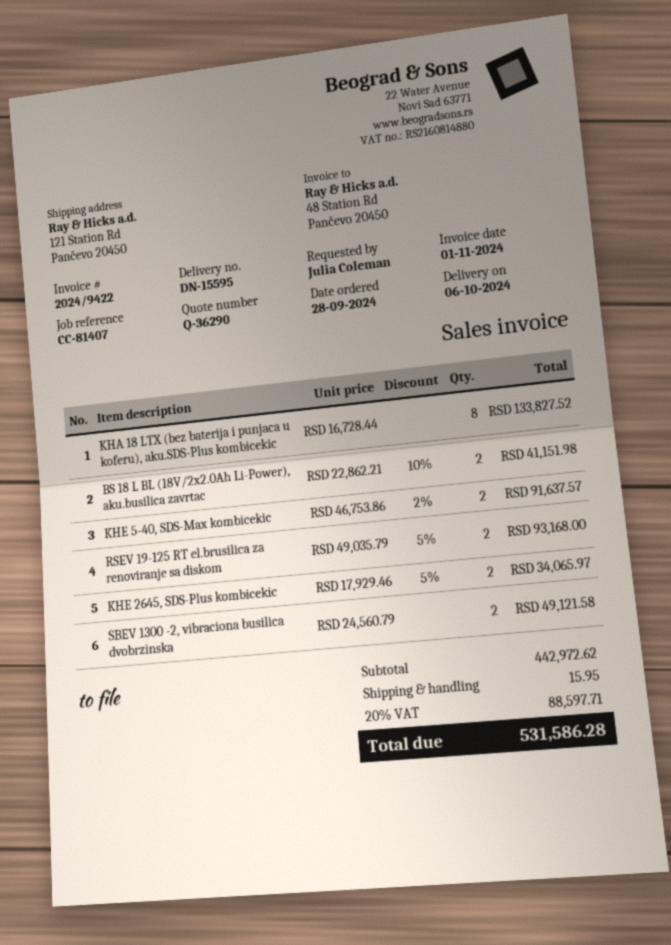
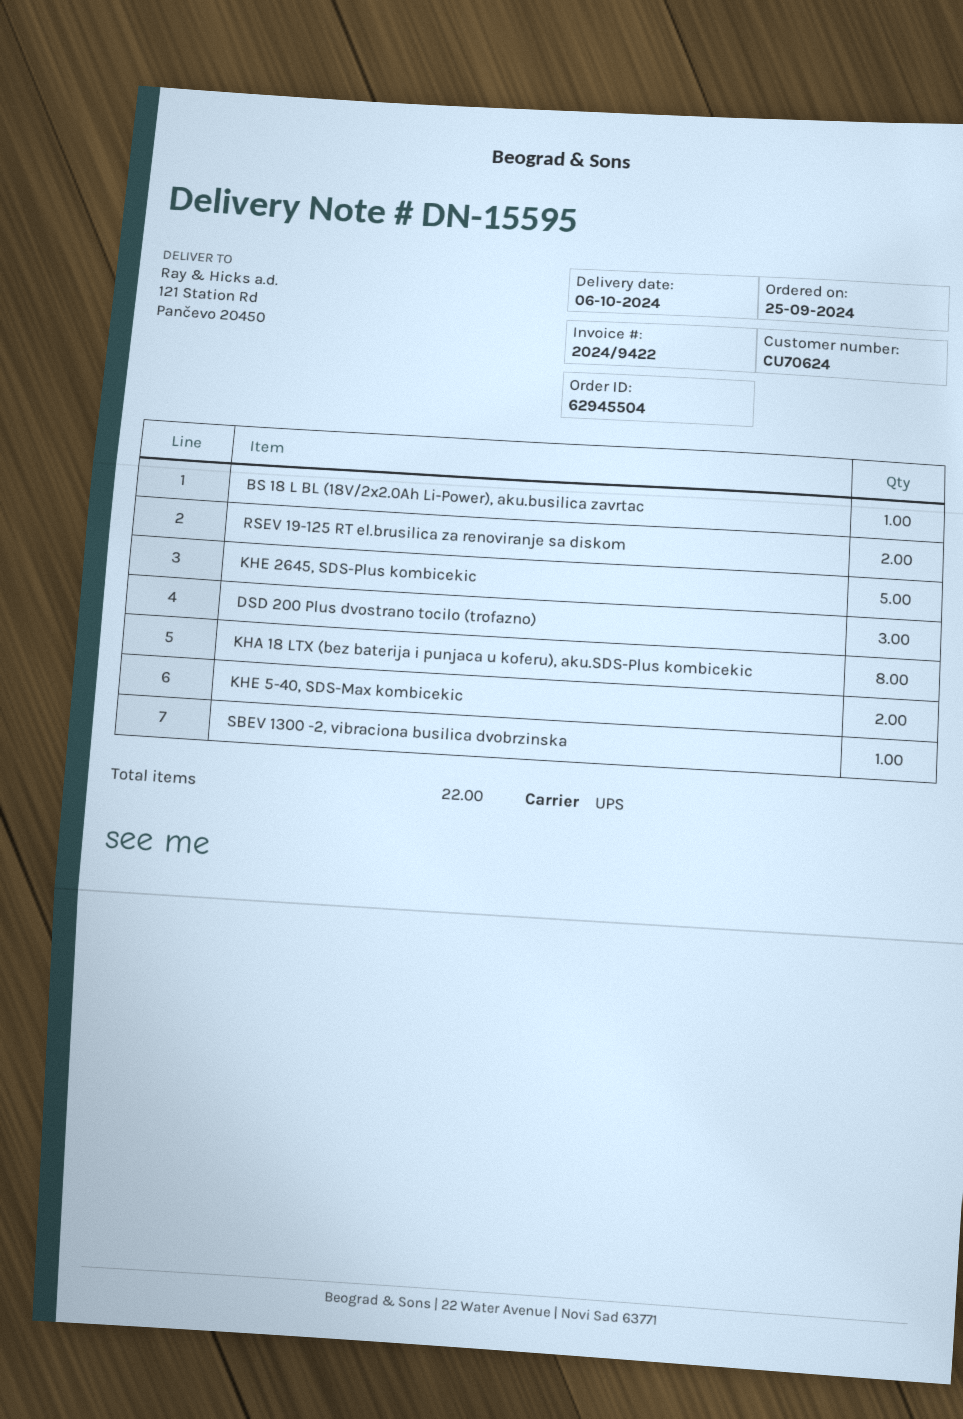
order date: 2024-09-28 -> 2024-09-25
BS 18 L BL (18V/2x2.0Ah Li-Power), aku.busilica zavrtac: 2 -> 1
KHE 2645, SDS-Plus kombicekic: 2 -> 5
SBEV 1300 -2, vibraciona busilica dvobrzinska: 2 -> 1
DSD 200 Plus dvostrano tocilo (trofazno): none -> 3

